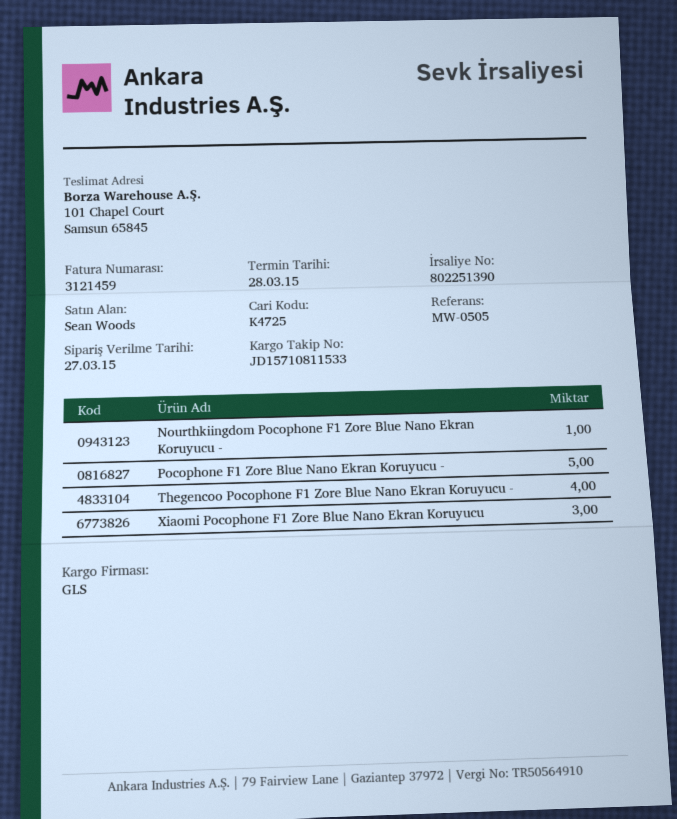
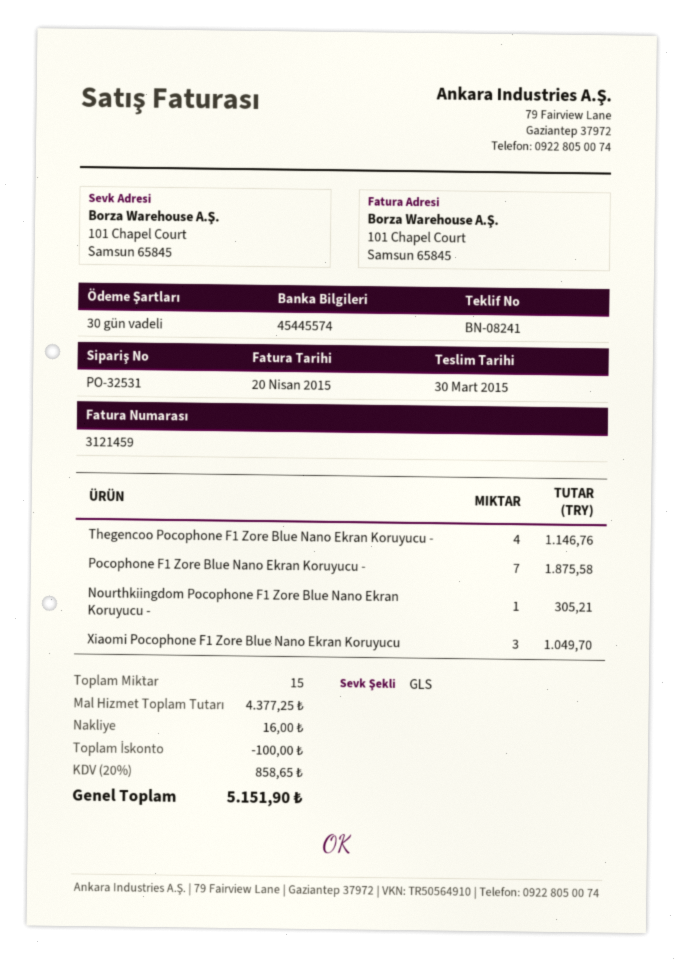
delivery date: 2015-03-28 -> 2015-03-30
Pocophone F1 Zore Blue Nano Ekran Koruyucu -: 5 -> 7

